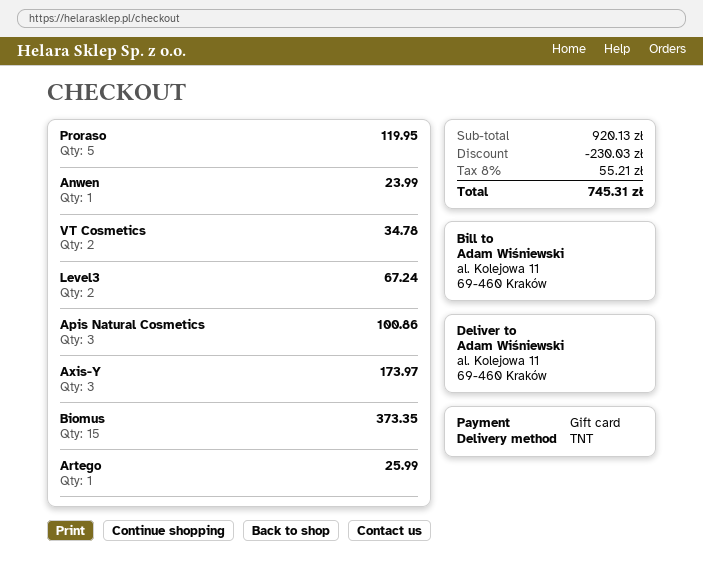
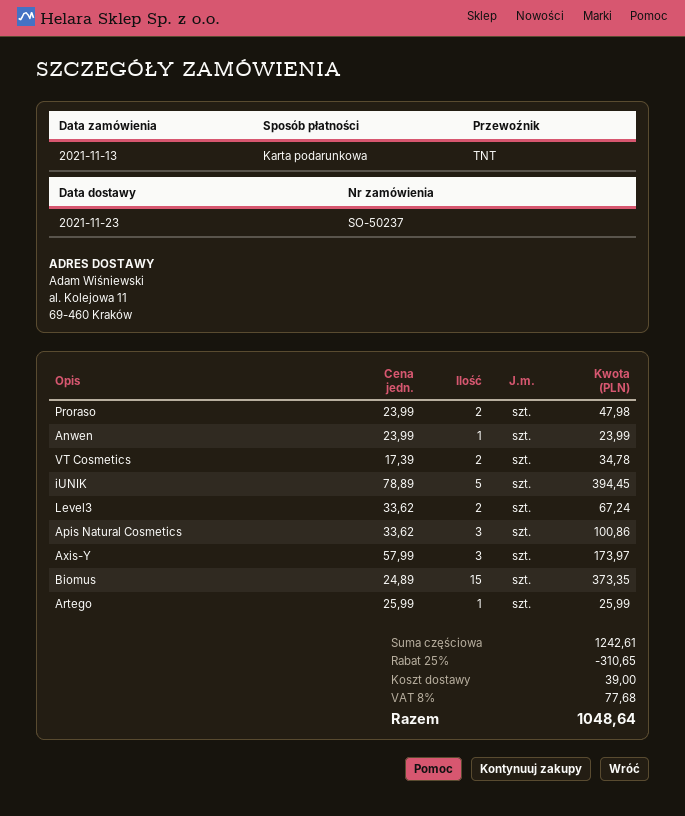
Proraso: 5 for 119.95 -> 2 for 47.98
iUNIK: none -> 5 for 394.45
subtotal: 920.13 -> 1242.61
discount: 230.03 -> 310.65
shipping: none -> 39.00
tax: 8% = 55.21 -> 8% = 77.68
total: 745.31 -> 1048.64

